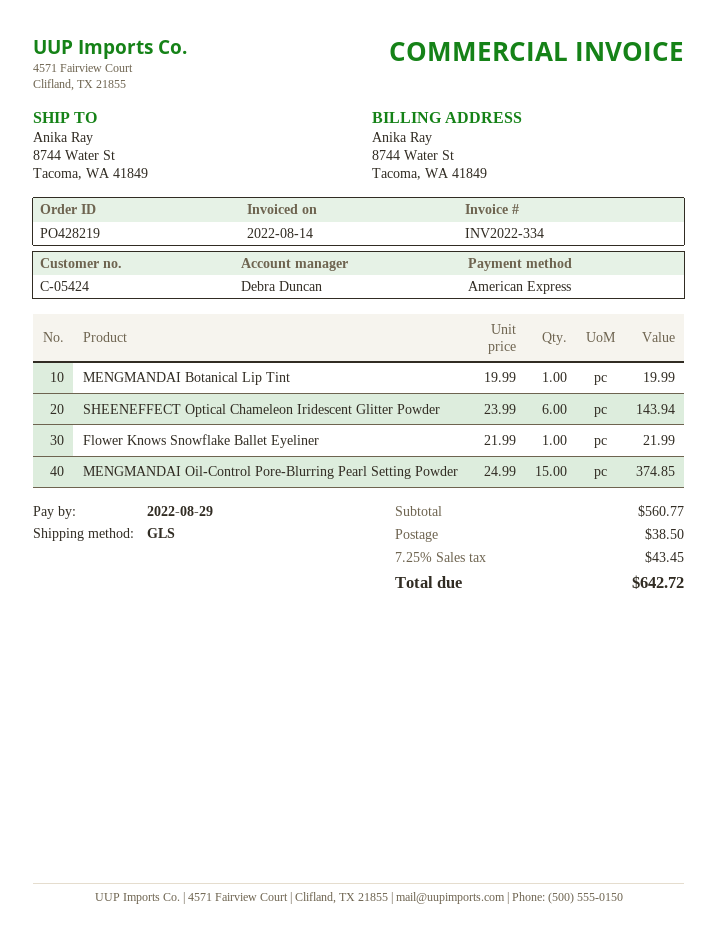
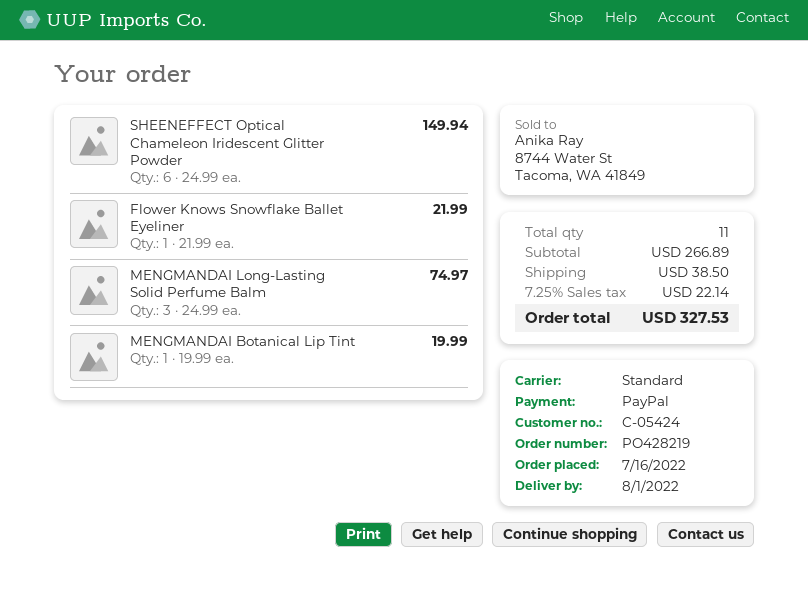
payment method: American Express -> PayPal
shipping method: GLS -> standard
SHEENEFFECT Optical Chameleon Iridescent Glitter Powder: 6 x 23.99 = 143.94 -> 6 x 24.99 = 149.94
MENGMANDAI Oil-Control Pore-Blurring Pearl Setting Powder: 15 x 24.99 = 374.85 -> none
MENGMANDAI Long-Lasting Solid Perfume Balm: none -> 3 x 24.99 = 74.97
subtotal: 560.77 -> 266.89
tax: 7.25% = 43.45 -> 7.25% = 22.14
total: 642.72 -> 327.53

